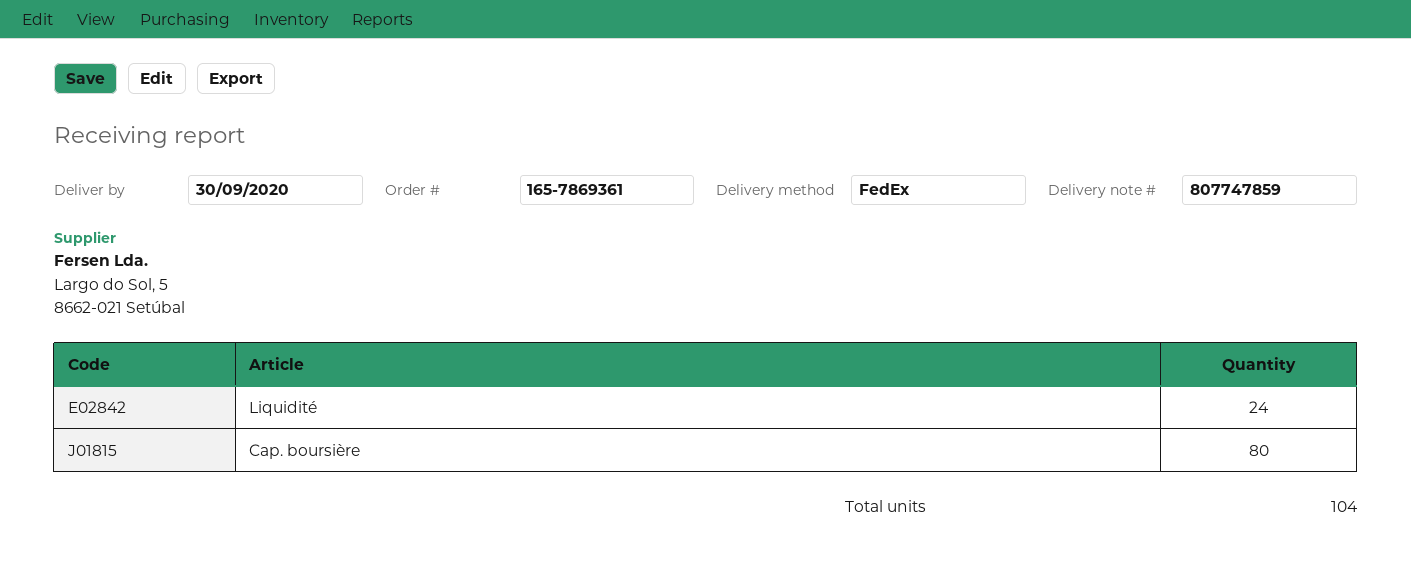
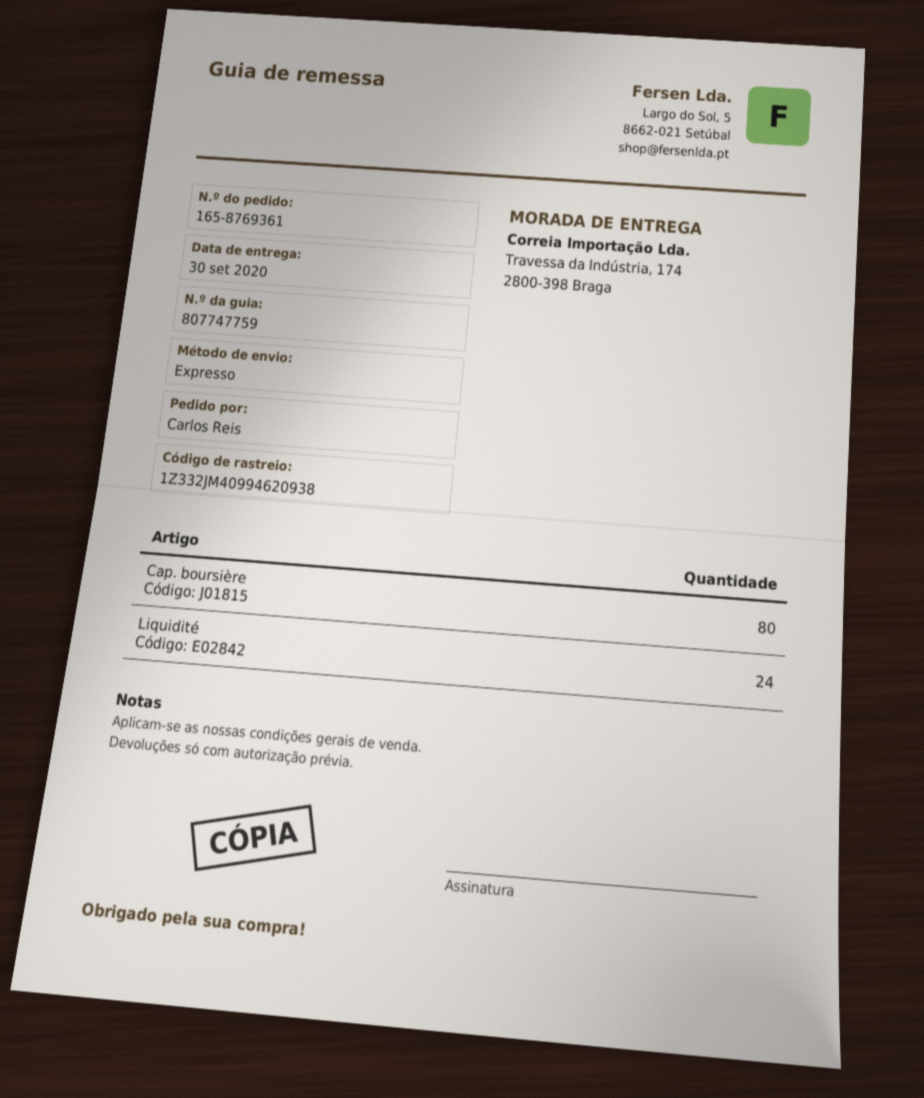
order number: 165-7869361 -> 165-8769361
delivery note number: 807747859 -> 807747759
shipping method: FedEx -> express

